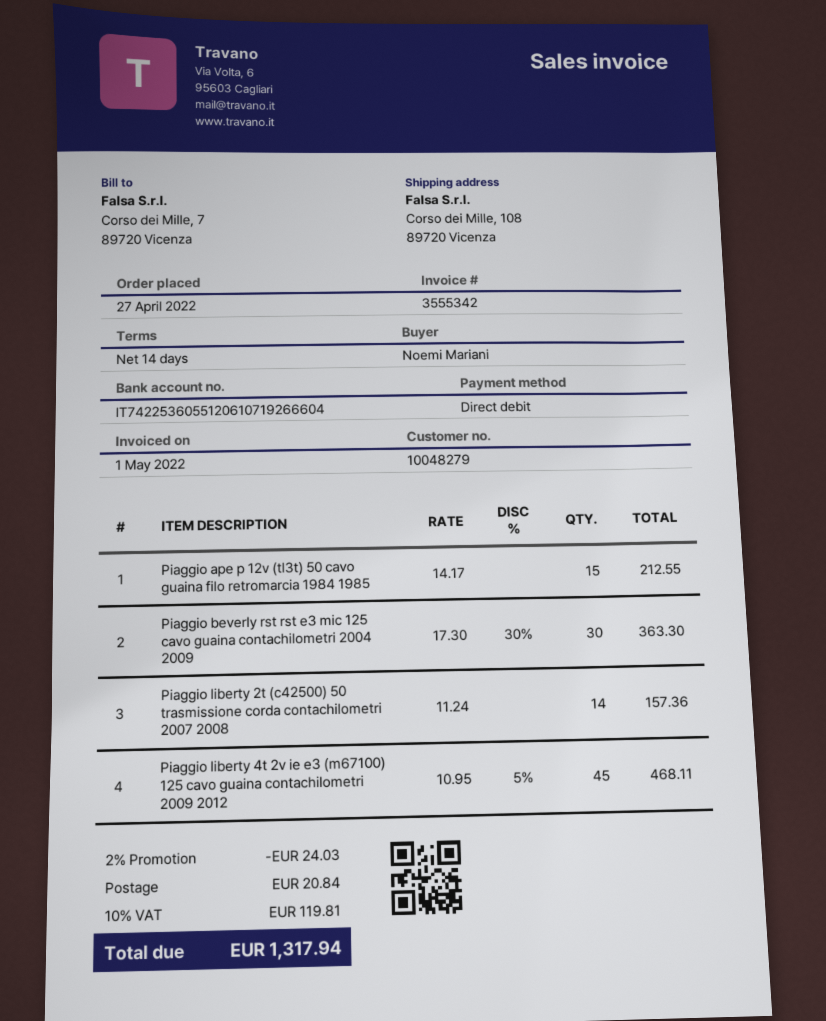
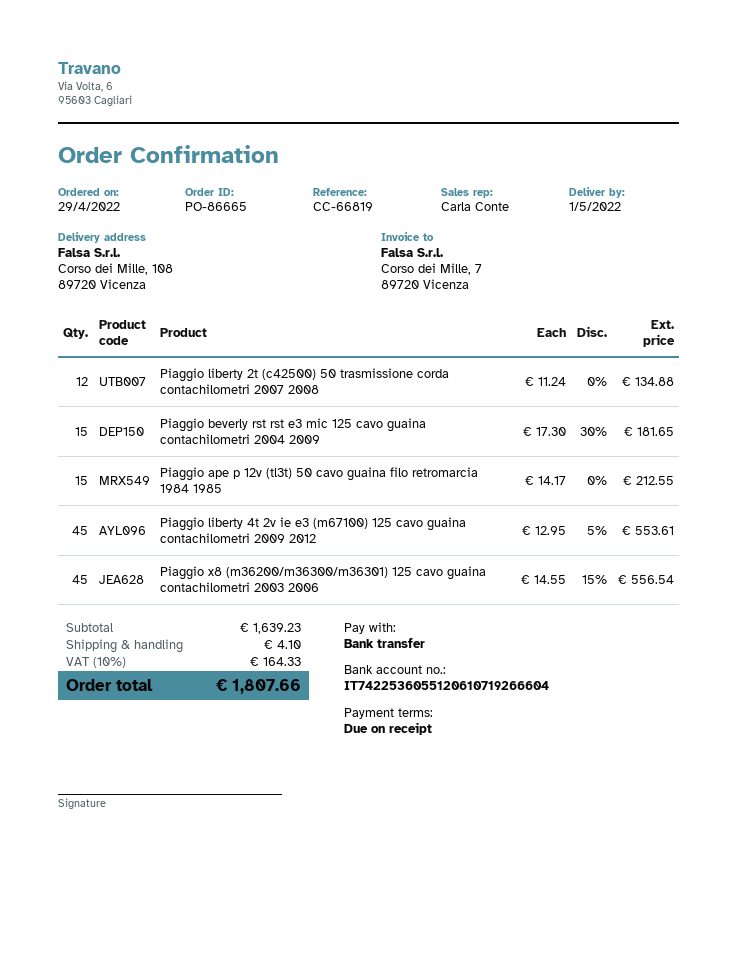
order date: 2022-04-27 -> 2022-04-29
payment terms: 14 days -> on receipt
payment method: direct debit -> bank transfer
Piaggio beverly rst rst e3 mic 125 cavo guaina contachilometri 2004 2009: 30 x 17.30 - 30% = 363.30 -> 15 x 17.30 - 30% = 181.65
Piaggio liberty 2t (c42500) 50 trasmissione corda contachilometri 2007 2008: 14 x 11.24 = 157.36 -> 12 x 11.24 = 134.88
Piaggio liberty 4t 2v ie e3 (m67100) 125 cavo guaina contachilometri 2009 2012: 45 x 10.95 - 5% = 468.11 -> 45 x 12.95 - 5% = 553.61
Piaggio x8 (m36200/m36300/m36301) 125 cavo guaina contachilometri 2003 2006: none -> 45 x 14.55 - 15% = 556.54
discount: 2% = 24.03 -> none
shipping: 20.84 -> 4.10
tax: 10% = 119.81 -> 10% = 164.33
total: 1317.94 -> 1807.66

